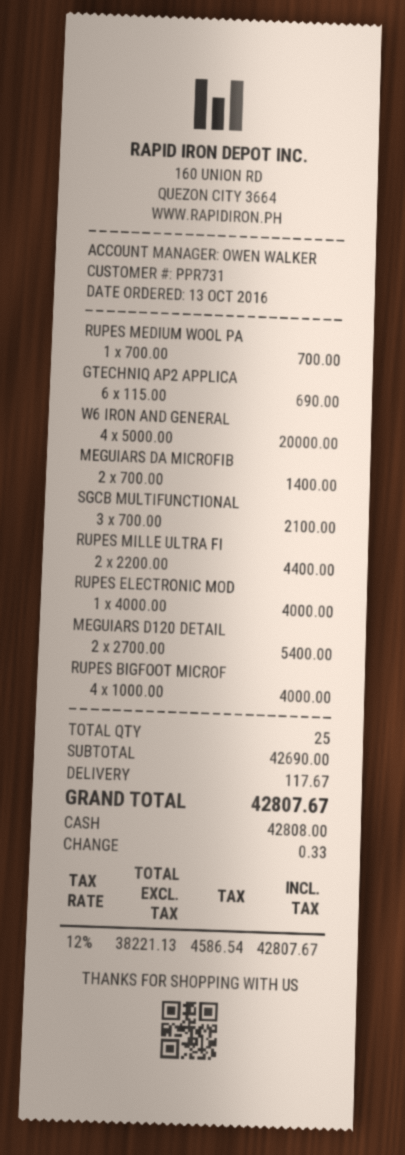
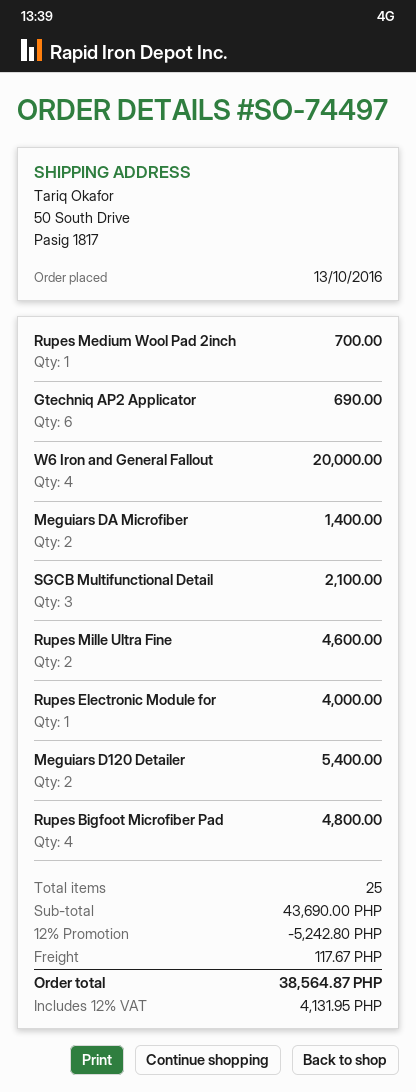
RUPES MILLE ULTRA FI: 2 for 4400.00 -> 2 for 4600.00
RUPES BIGFOOT MICROF: 4 for 4000.00 -> 4 for 4800.00
subtotal: 42690.00 -> 43690.00
discount: none -> 12% = 5242.80
tax: 12% = 4586.54 -> 12% = 4131.95
total: 42807.67 -> 38564.87

